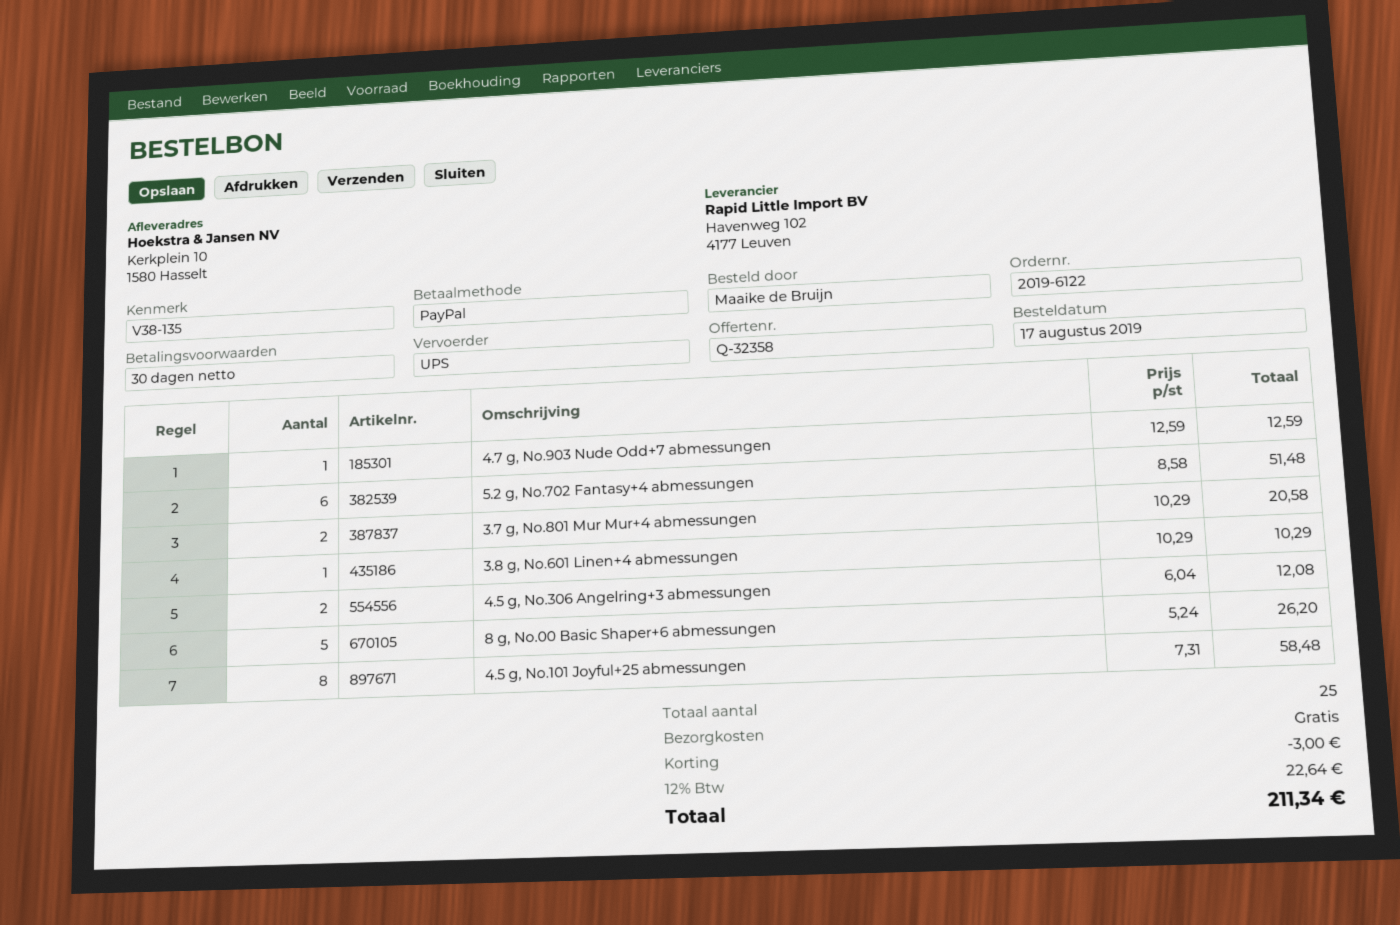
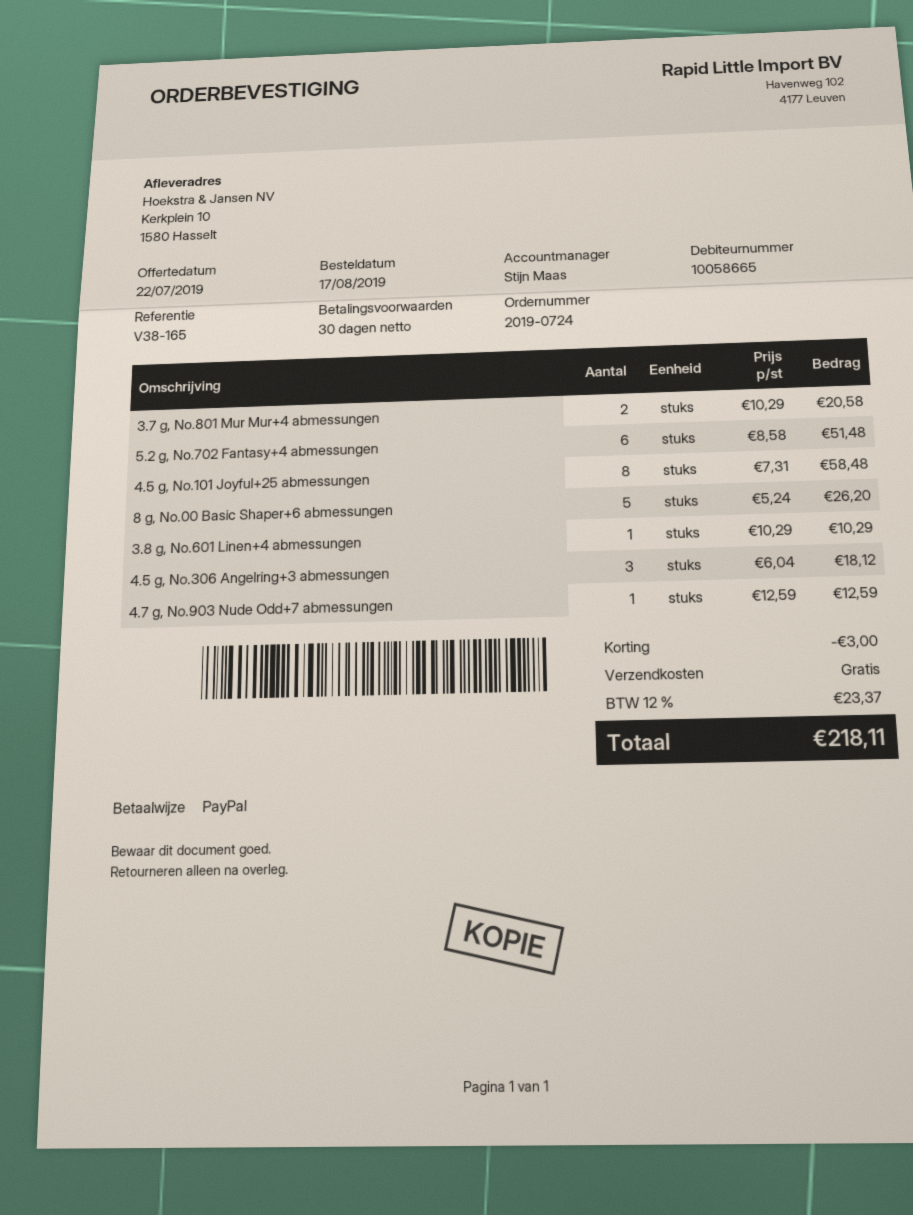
order number: 2019-6122 -> 2019-0724
reference: V38-135 -> V38-165
4.5 g, No.306 Angelring+3 abmessungen: 2 x 6.04 = 12.08 -> 3 x 6.04 = 18.12
tax: 12% = 22.64 -> 12% = 23.37
total: 211.34 -> 218.11

